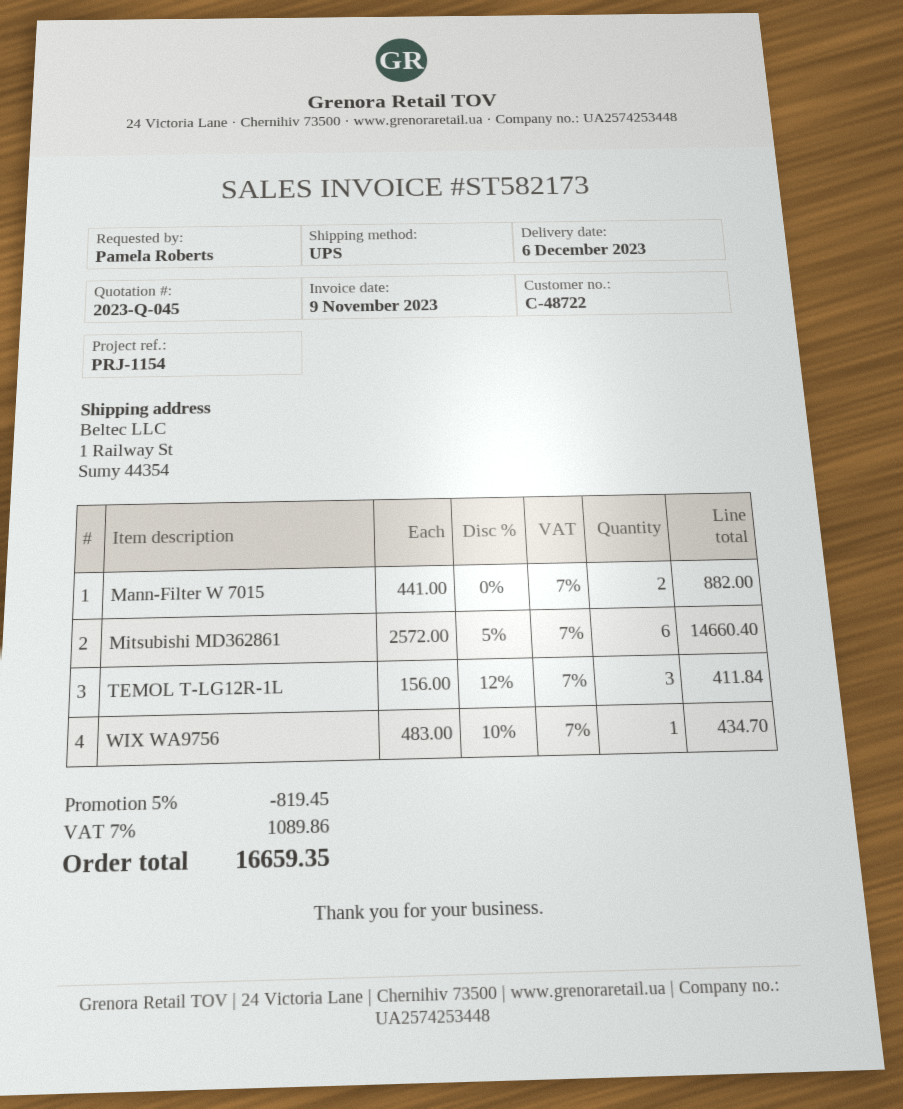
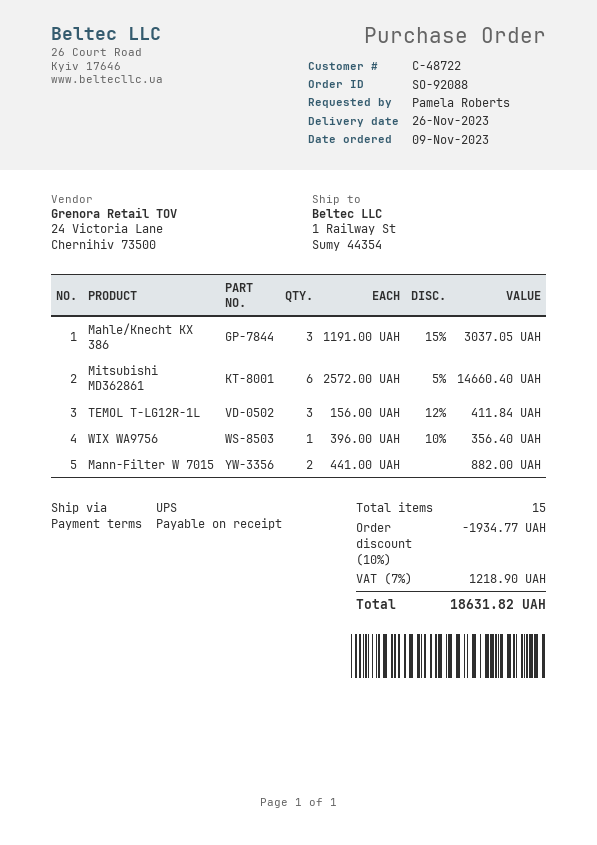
delivery date: 2023-12-06 -> 2023-11-26
WIX WA9756: 1 x 483.00 - 10% = 434.70 -> 1 x 396.00 - 10% = 356.40
Mahle/Knecht KX 386: none -> 3 x 1191.00 - 15% = 3037.05
discount: 5% = 819.45 -> 10% = 1934.77
tax: 7% = 1089.86 -> 7% = 1218.90
total: 16659.35 -> 18631.82

